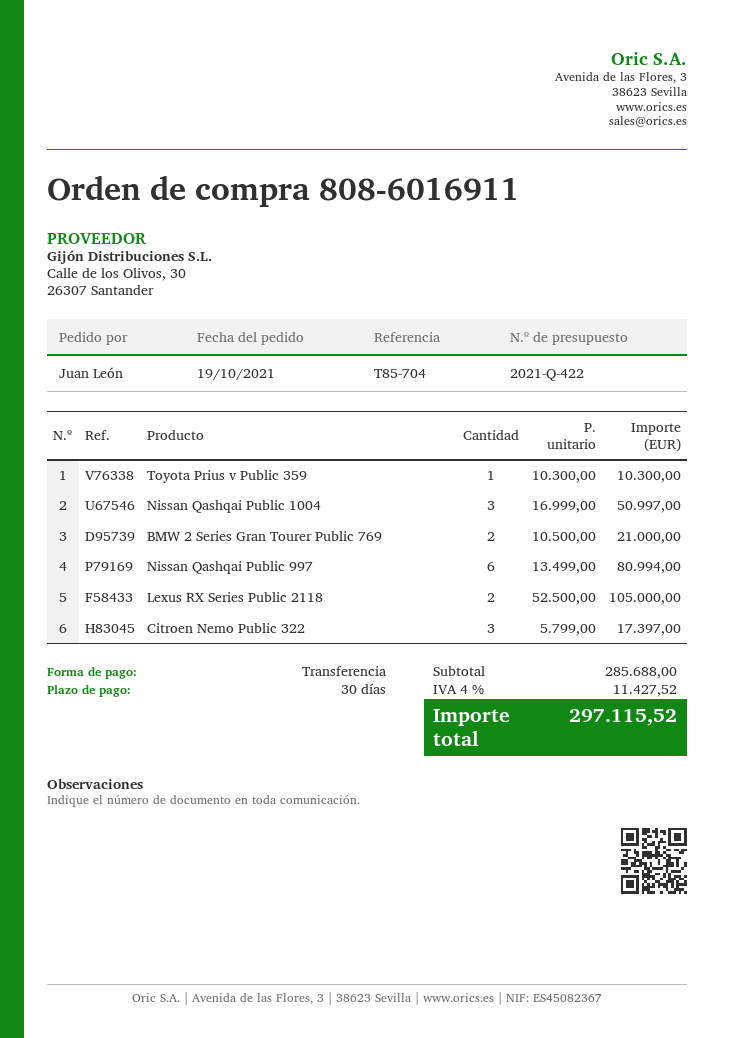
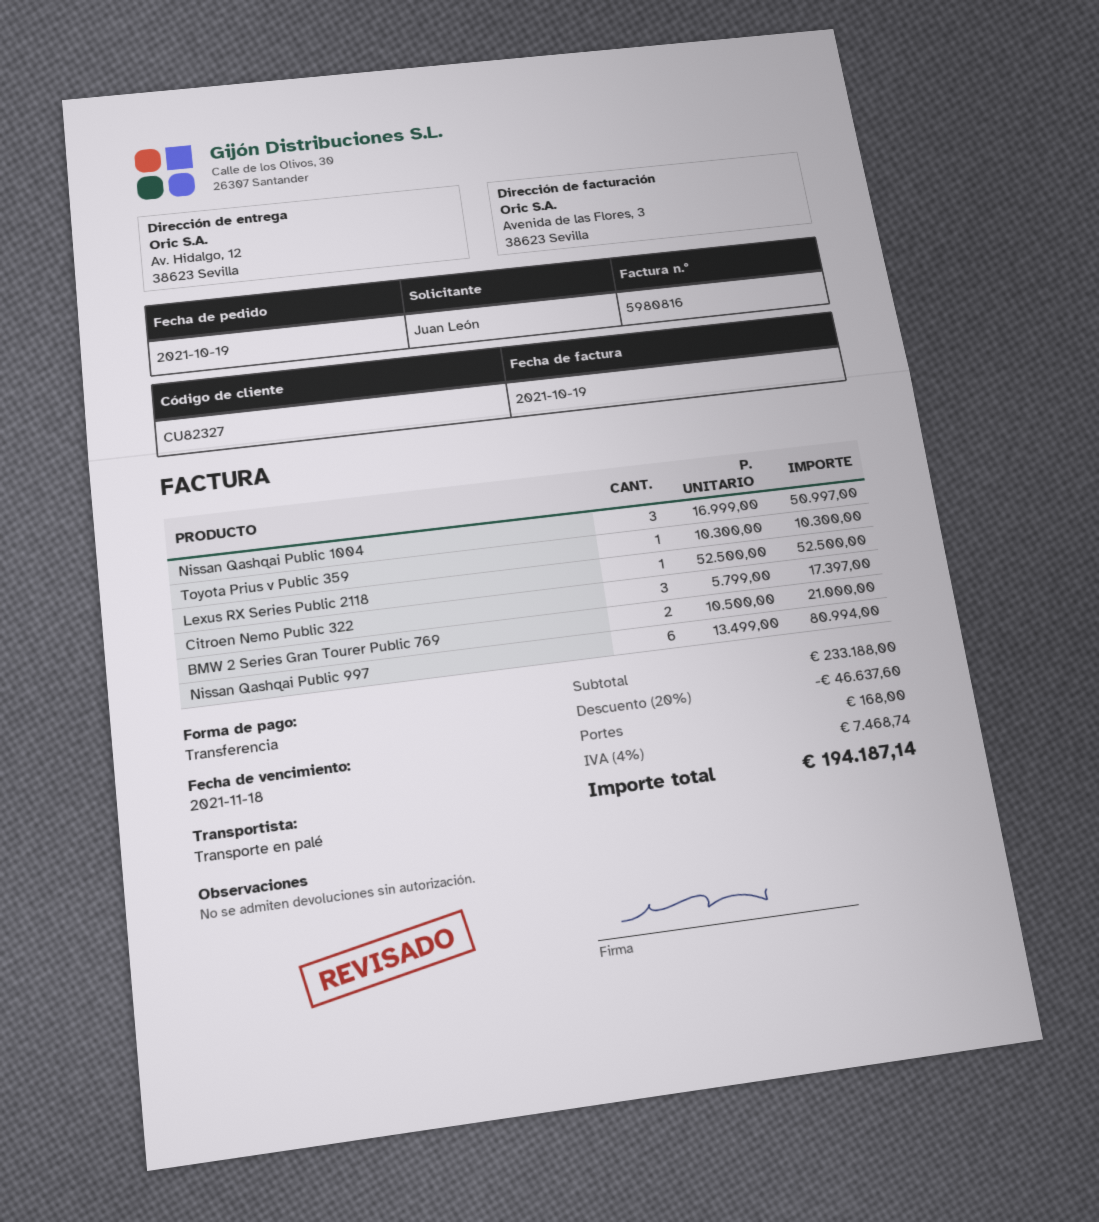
Lexus RX Series Public 2118: 2 x 52500.00 = 105000.00 -> 1 x 52500.00 = 52500.00
subtotal: 285688.00 -> 233188.00
discount: none -> 20% = 46637.60
shipping: none -> 168.00
tax: 4% = 11427.52 -> 4% = 7468.74
total: 297115.52 -> 194187.14

